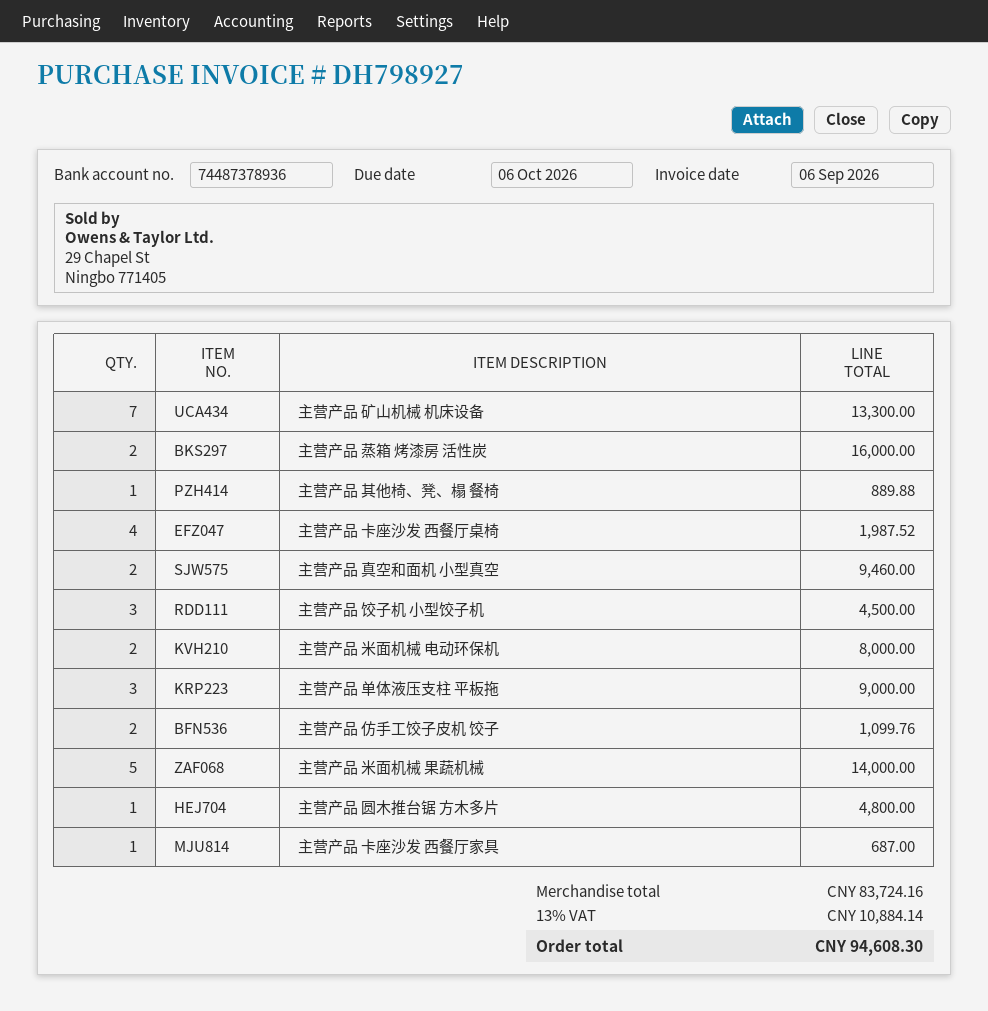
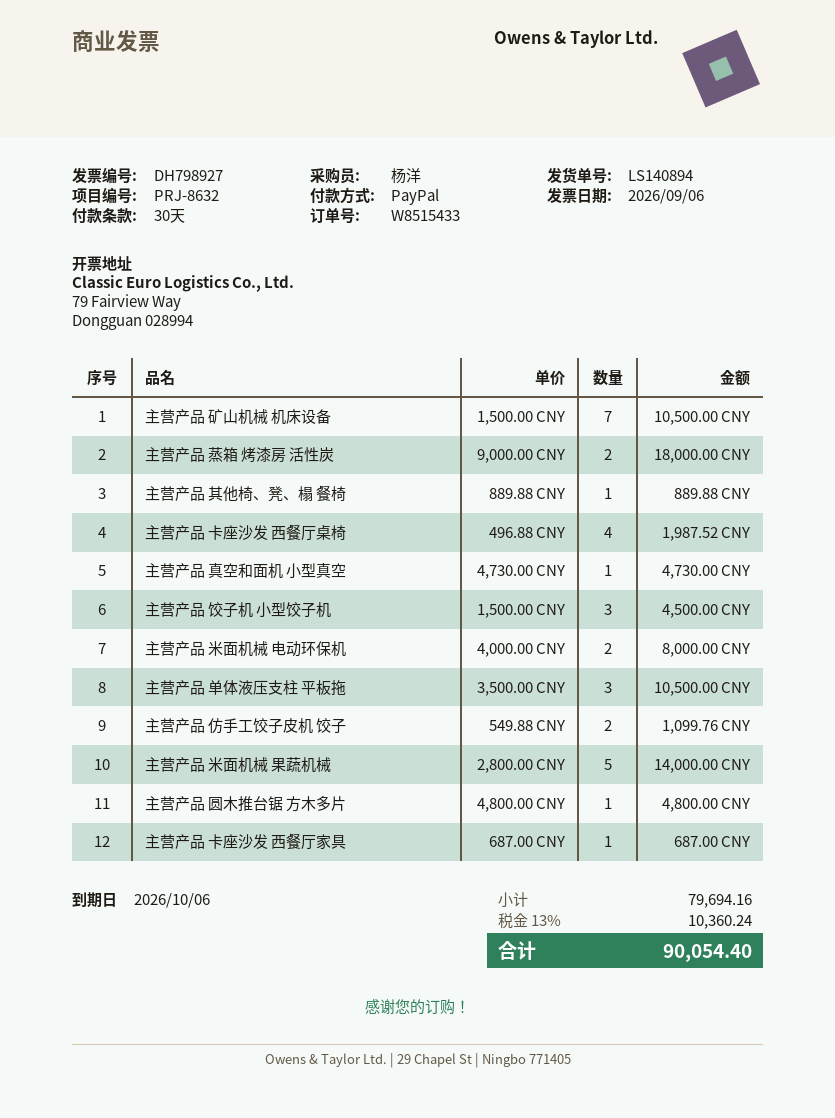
主营产品 矿山机械 机床设备: 7 for 13300.00 -> 7 for 10500.00
主营产品 蒸箱 烤漆房 活性炭: 2 for 16000.00 -> 2 for 18000.00
主营产品 真空和面机 小型真空: 2 for 9460.00 -> 1 for 4730.00
主营产品 单体液压支柱 平板拖: 3 for 9000.00 -> 3 for 10500.00
subtotal: 83724.16 -> 79694.16
tax: 13% = 10884.14 -> 13% = 10360.24
total: 94608.30 -> 90054.40

